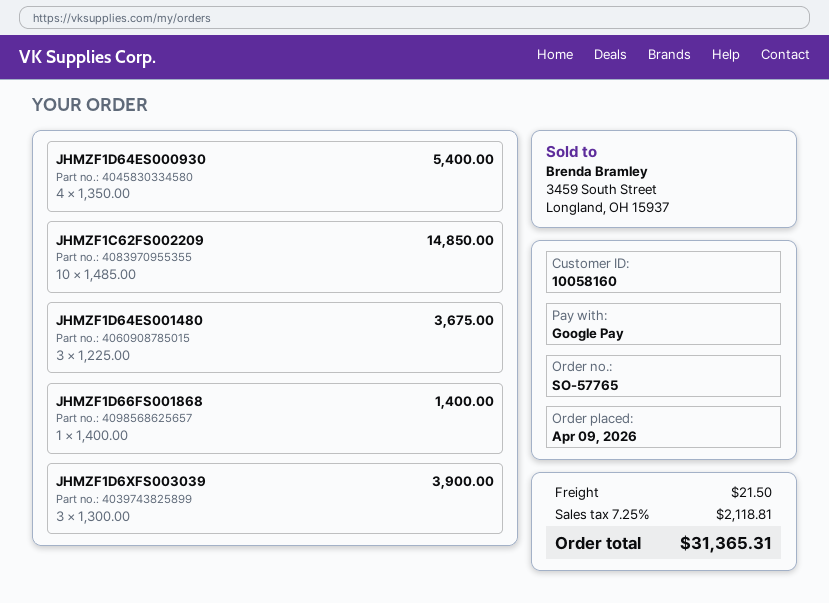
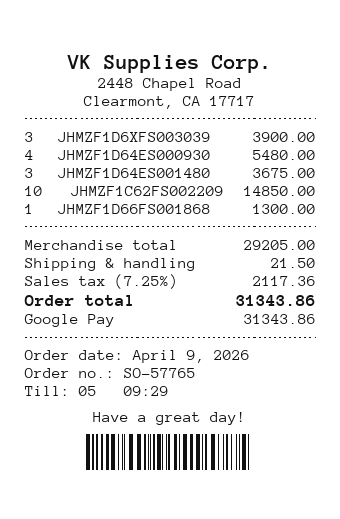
JHMZF1D64ES000930: 4 for 5400.00 -> 4 for 5480.00
JHMZF1D66FS001868: 1 for 1400.00 -> 1 for 1300.00
tax: 7.25% = 2118.81 -> 7.25% = 2117.36
total: 31365.31 -> 31343.86

